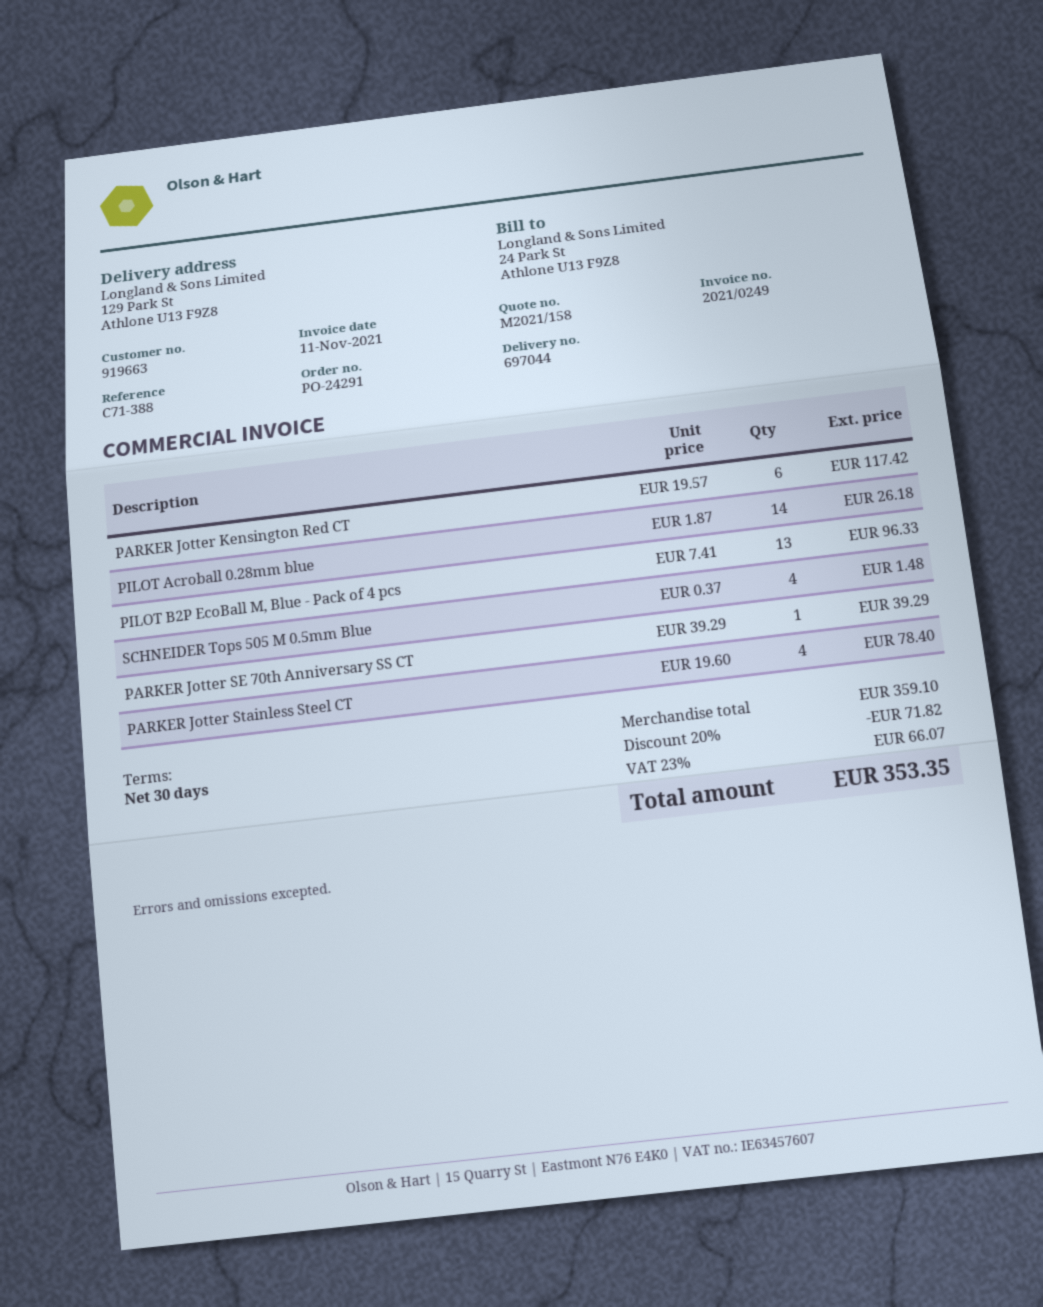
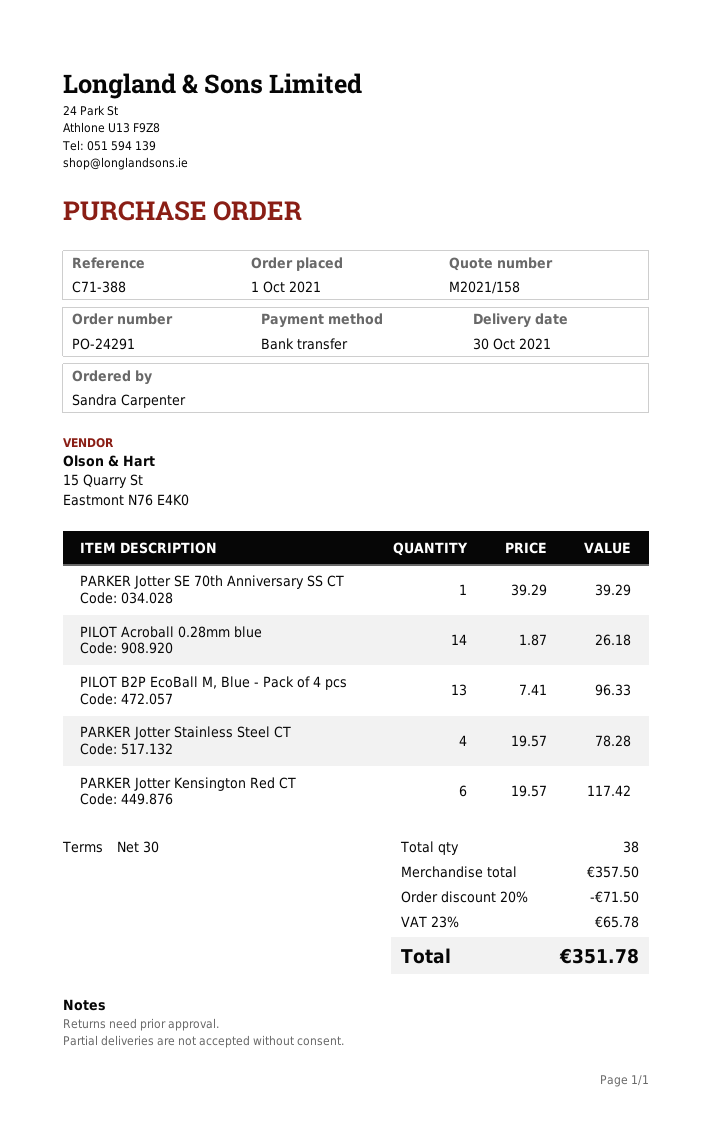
SCHNEIDER Tops 505 M 0.5mm Blue: 4 x 0.37 = 1.48 -> none
PARKER Jotter Stainless Steel CT: 4 x 19.60 = 78.40 -> 4 x 19.57 = 78.28
subtotal: 359.10 -> 357.50
discount: 20% = 71.82 -> 20% = 71.50
tax: 23% = 66.07 -> 23% = 65.78
total: 353.35 -> 351.78

